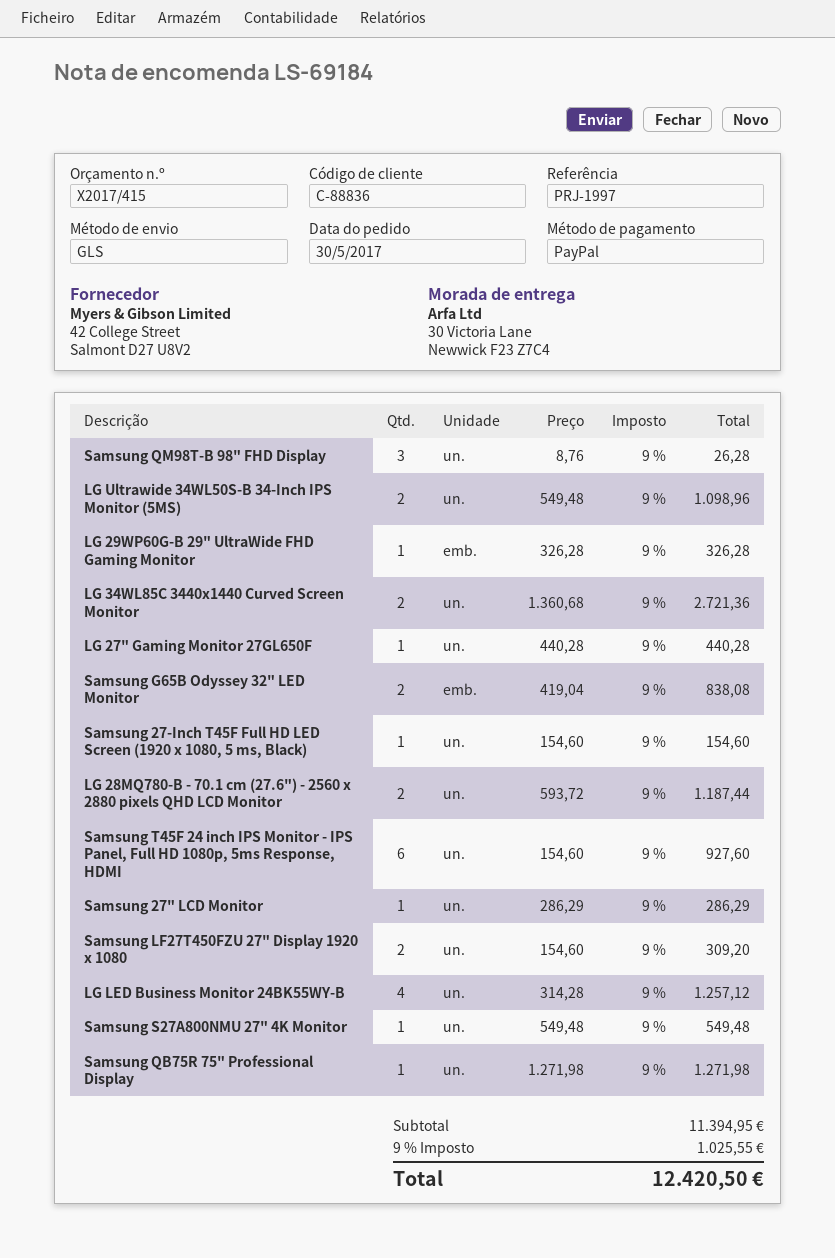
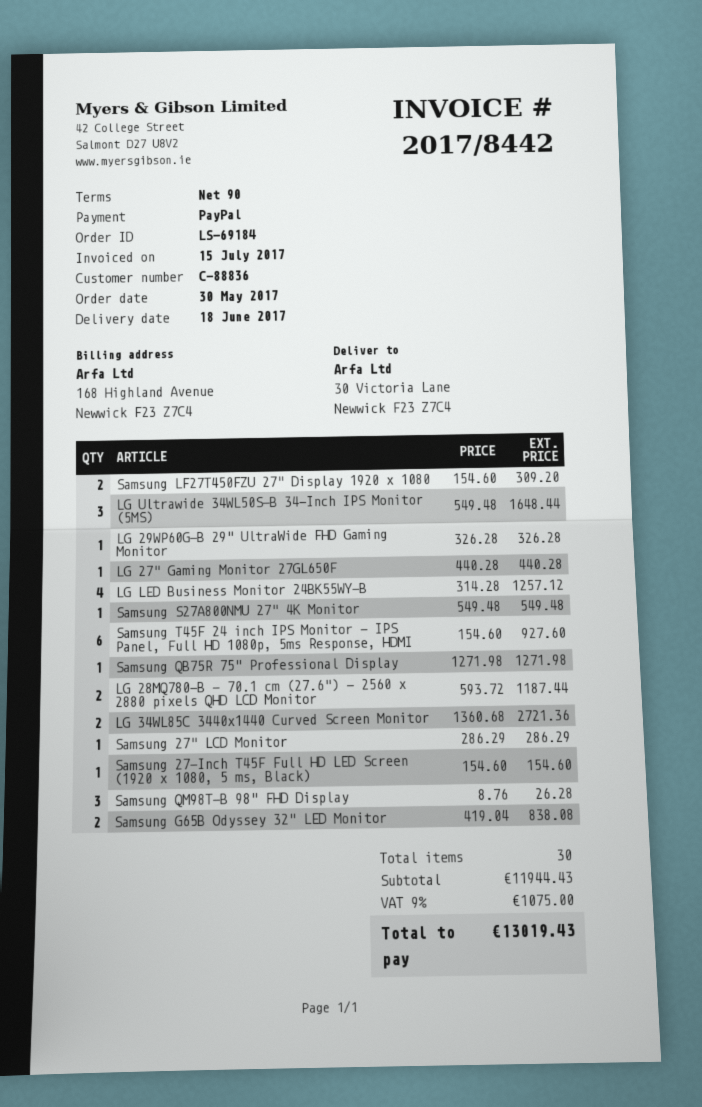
LG Ultrawide 34WL50S-B 34-Inch IPS Monitor (5MS): 2 x 549.48 = 1098.96 -> 3 x 549.48 = 1648.44
subtotal: 11394.95 -> 11944.43
tax: 9% = 1025.55 -> 9% = 1075.00
total: 12420.50 -> 13019.43

